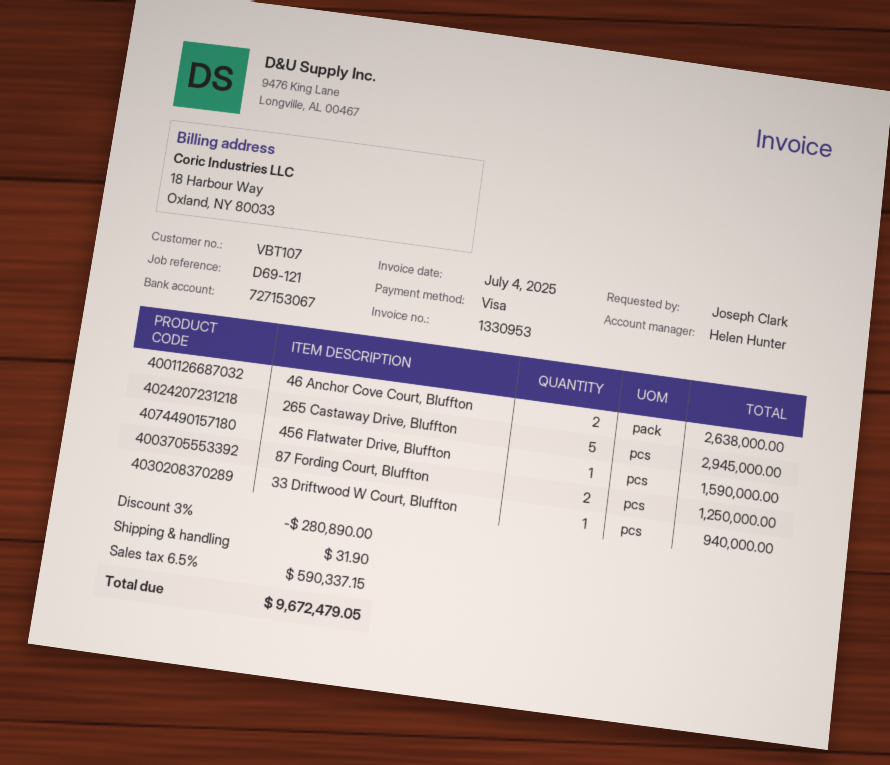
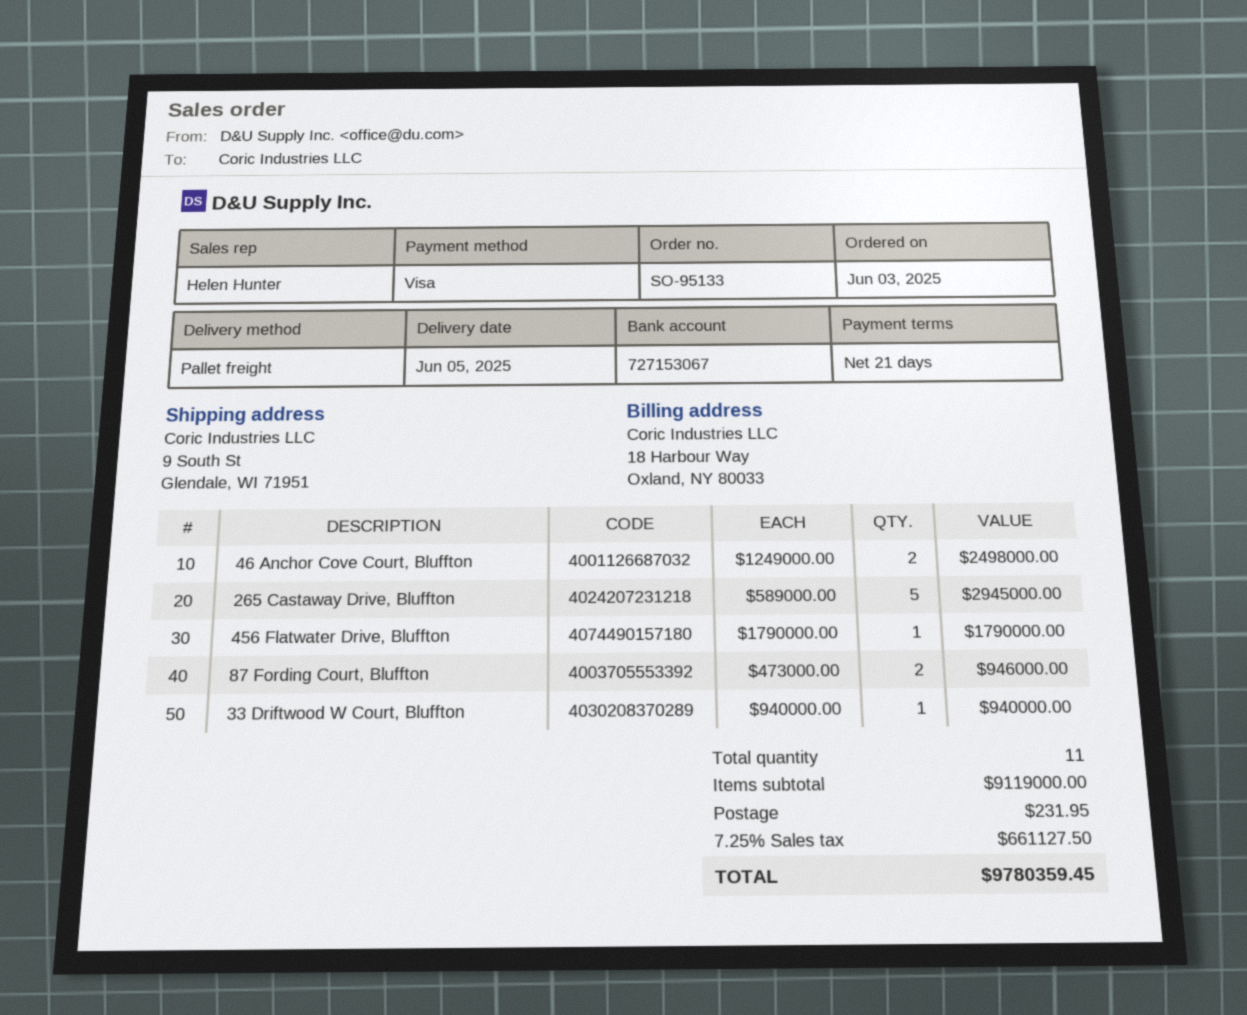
46 Anchor Cove Court, Bluffton: 2 for 2638000.00 -> 2 for 2498000.00
456 Flatwater Drive, Bluffton: 1 for 1590000.00 -> 1 for 1790000.00
87 Fording Court, Bluffton: 2 for 1250000.00 -> 2 for 946000.00
discount: 3% = 280890.00 -> none
shipping: 31.90 -> 231.95
tax: 6.5% = 590337.15 -> 7.25% = 661127.50
total: 9672479.05 -> 9780359.45

